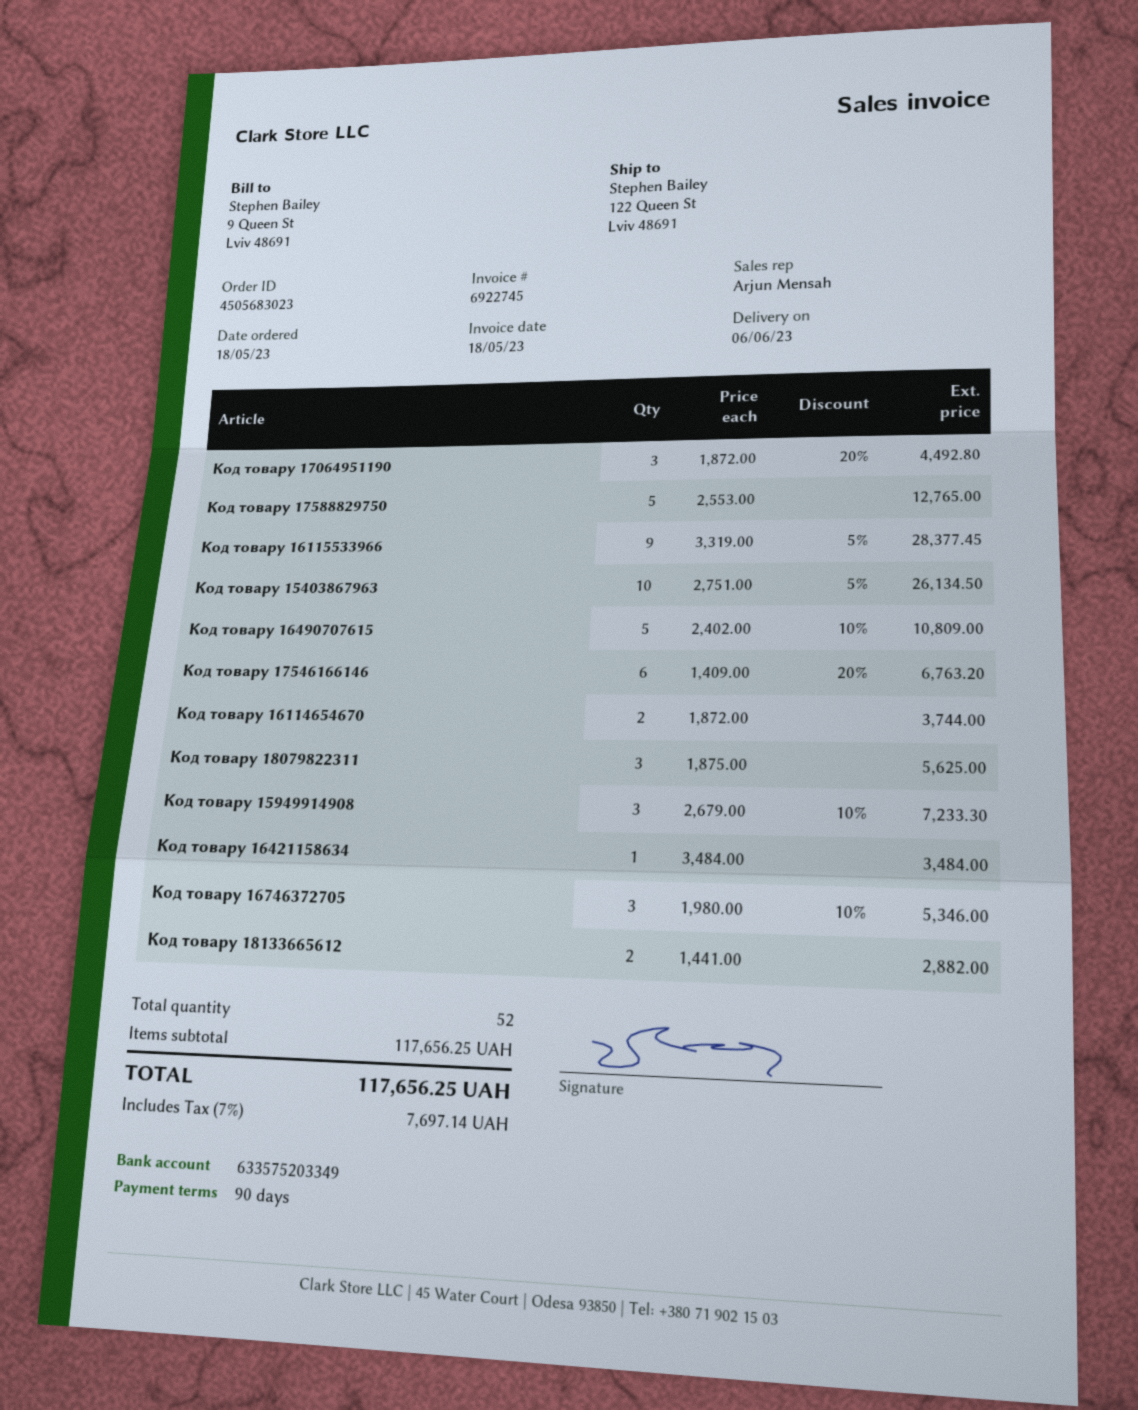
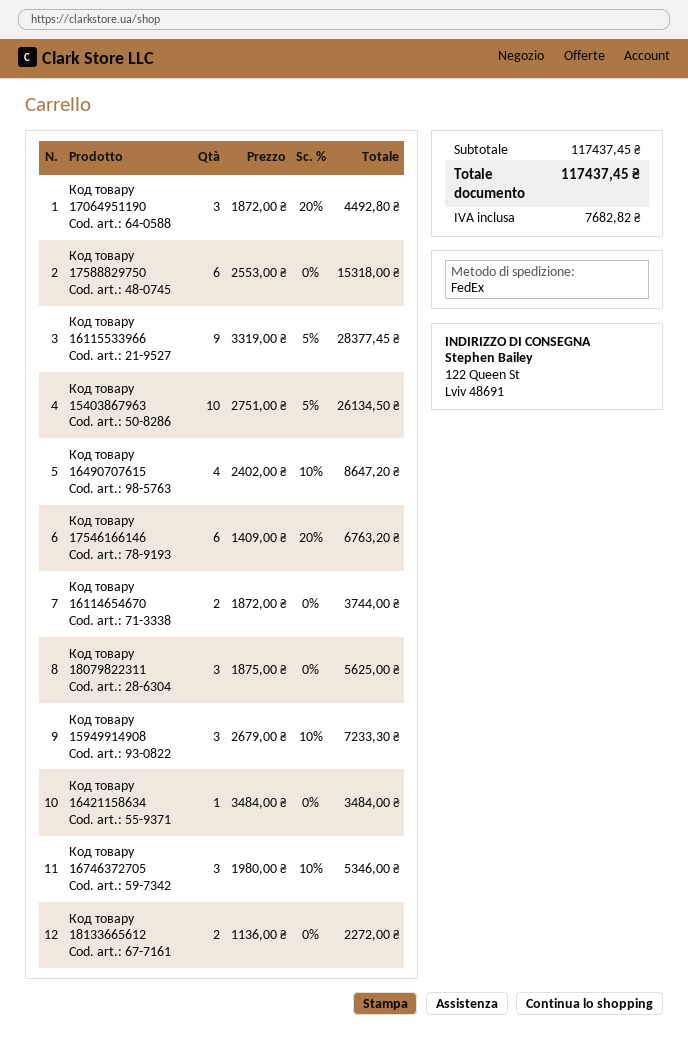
Код товару 17588829750: 5 x 2553.00 = 12765.00 -> 6 x 2553.00 = 15318.00
Код товару 16490707615: 5 x 2402.00 - 10% = 10809.00 -> 4 x 2402.00 - 10% = 8647.20
Код товару 18133665612: 2 x 1441.00 = 2882.00 -> 2 x 1136.00 = 2272.00
subtotal: 117656.25 -> 117437.45
tax: 7697.14 -> 7682.82
total: 117656.25 -> 117437.45

